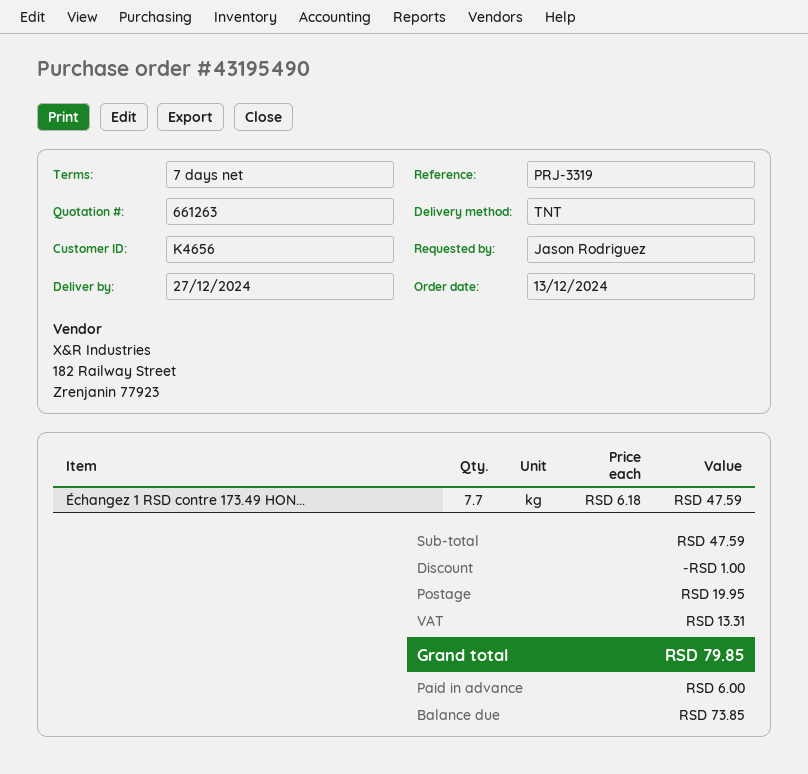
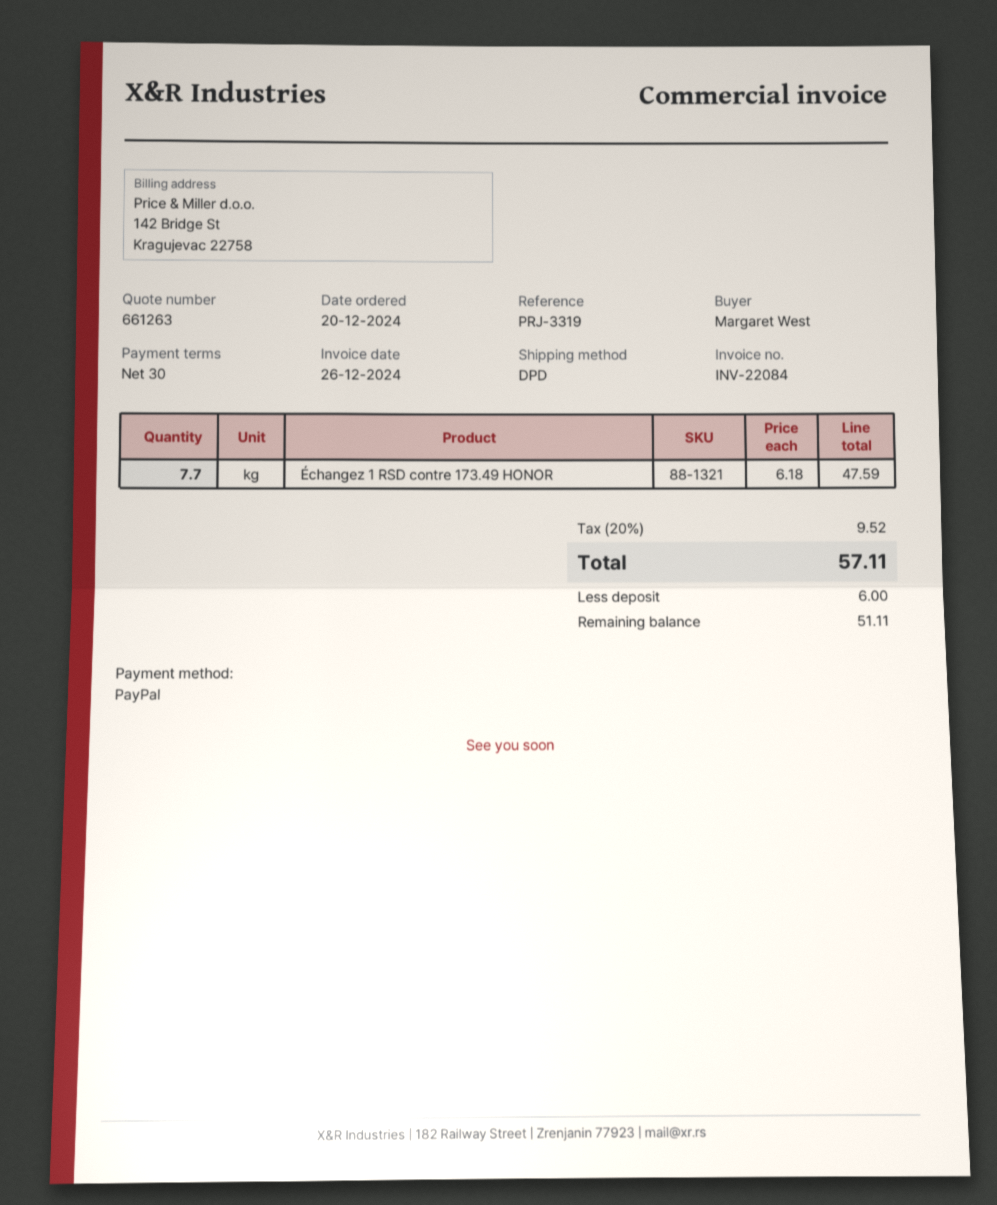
order date: 2024-12-13 -> 2024-12-20
payment terms: 7 days -> 30 days
ordered by: Jason Rodriguez -> Margaret West
shipping method: TNT -> DPD
discount: 1.00 -> none
shipping: 19.95 -> none
tax: 13.31 -> 9.52
total: 79.85 -> 57.11
balance: 73.85 -> 51.11

